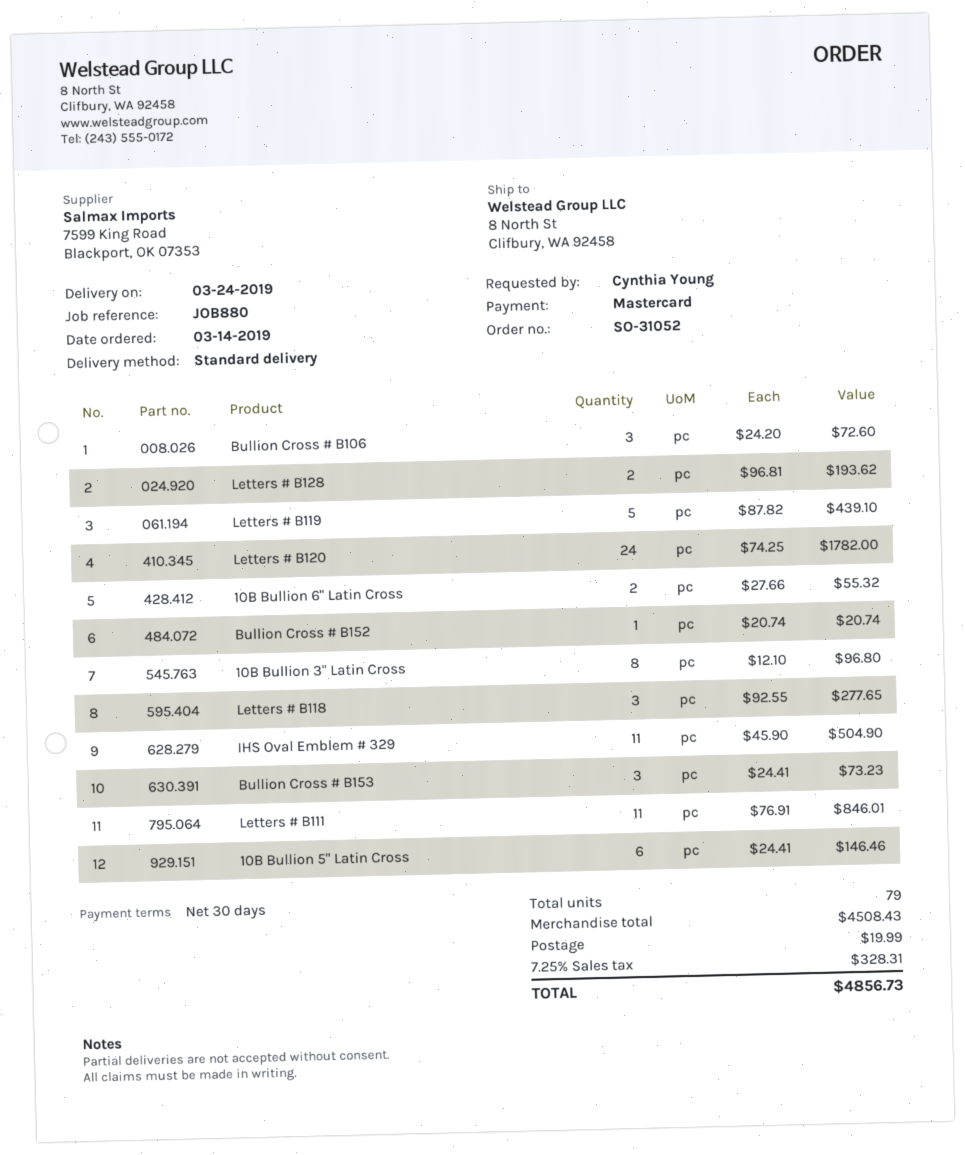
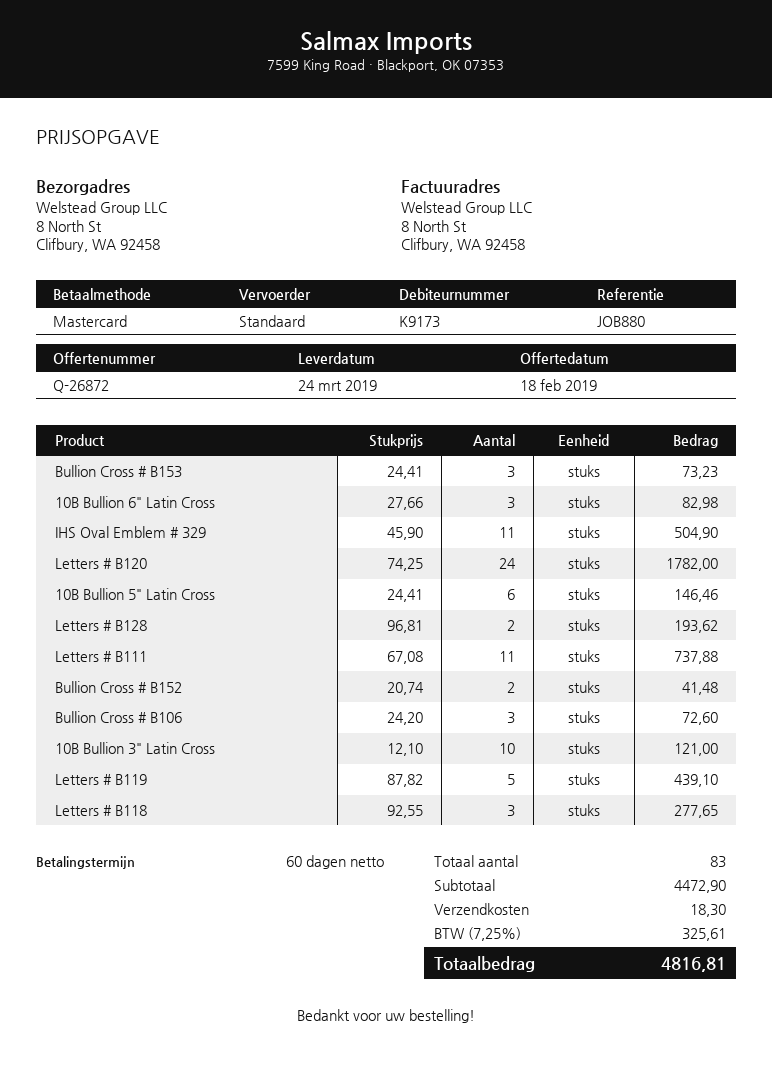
payment terms: 30 days -> 60 days
10B Bullion 6" Latin Cross: 2 x 27.66 = 55.32 -> 3 x 27.66 = 82.98
Bullion Cross # B152: 1 x 20.74 = 20.74 -> 2 x 20.74 = 41.48
10B Bullion 3" Latin Cross: 8 x 12.10 = 96.80 -> 10 x 12.10 = 121.00
Letters # B111: 11 x 76.91 = 846.01 -> 11 x 67.08 = 737.88
total quantity: 79 -> 83
subtotal: 4508.43 -> 4472.90
shipping: 19.99 -> 18.30
tax: 7.25% = 328.31 -> 7.25% = 325.61
total: 4856.73 -> 4816.81

